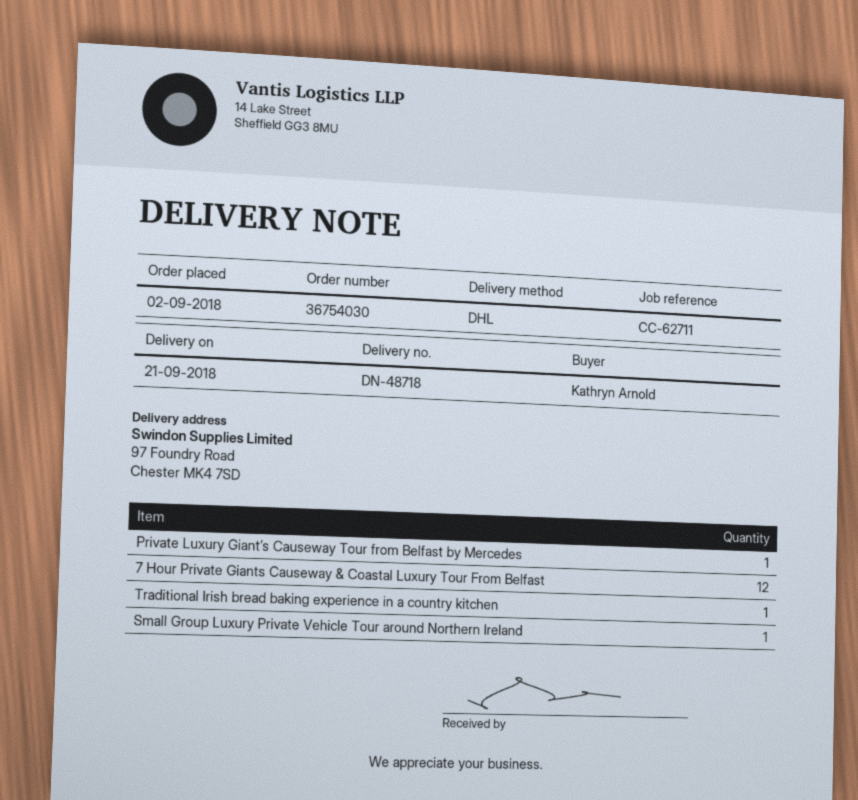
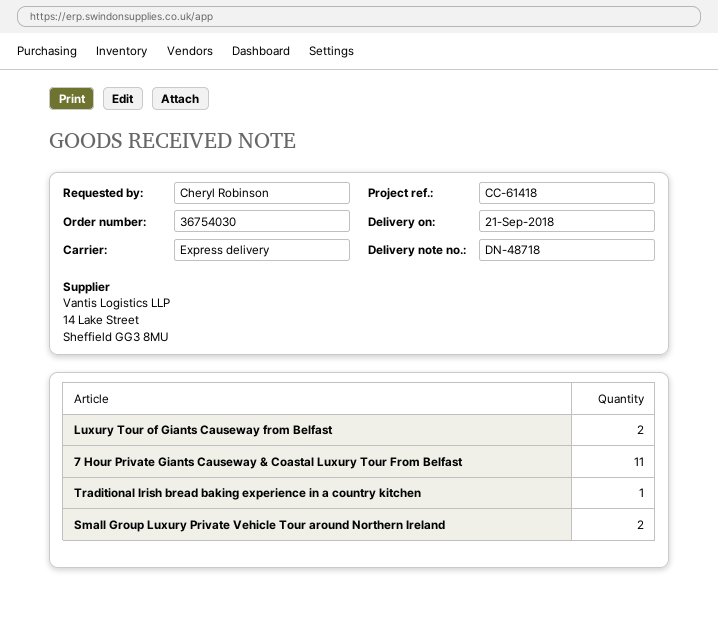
reference: CC-62711 -> CC-61418
ordered by: Kathryn Arnold -> Cheryl Robinson
shipping method: DHL -> express
Private Luxury Giant’s Causeway Tour from Belfast by Mercedes: 1 -> none
7 Hour Private Giants Causeway & Coastal Luxury Tour From Belfast: 12 -> 11
Small Group Luxury Private Vehicle Tour around Northern Ireland: 1 -> 2
Luxury Tour of Giants Causeway from Belfast: none -> 2

